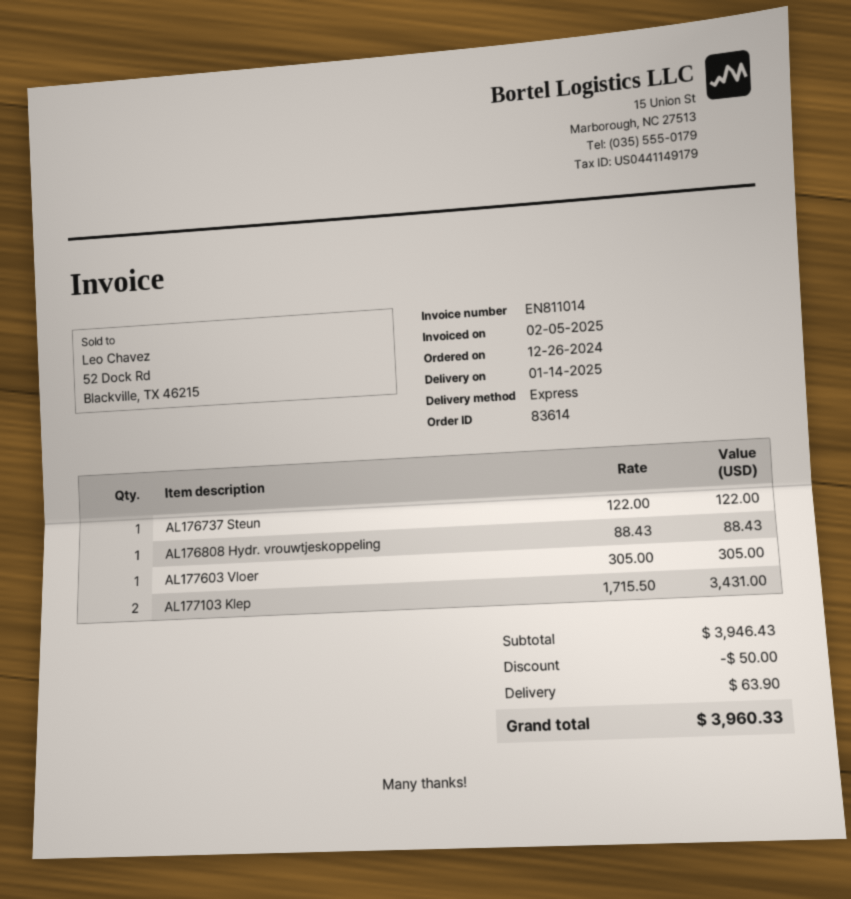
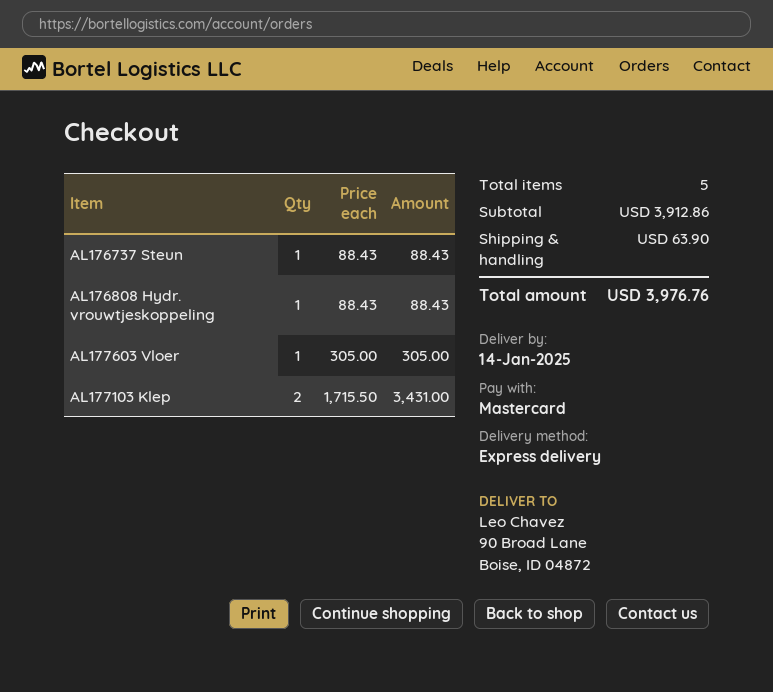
AL176737 Steun: 1 x 122.00 = 122.00 -> 1 x 88.43 = 88.43
subtotal: 3946.43 -> 3912.86
discount: 50.00 -> none
total: 3960.33 -> 3976.76

